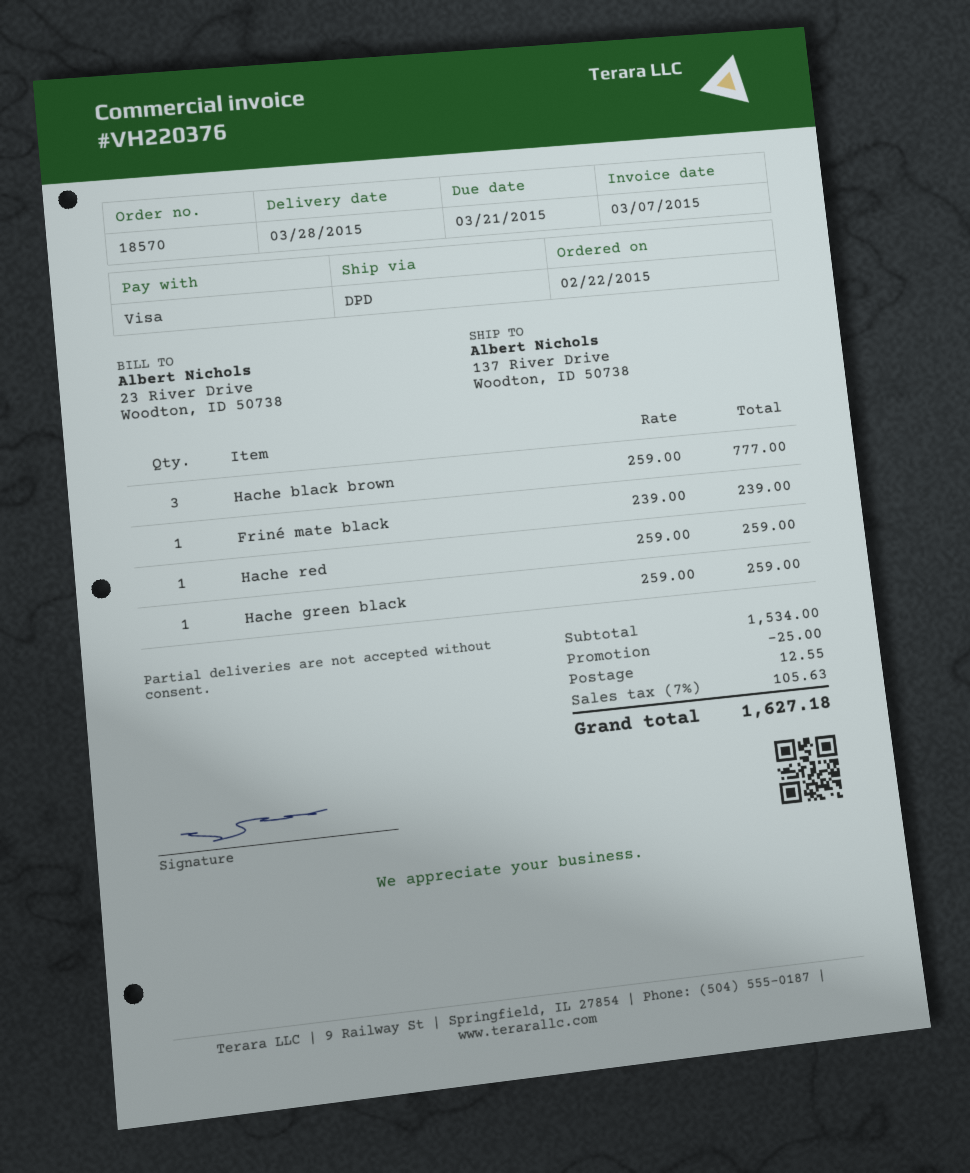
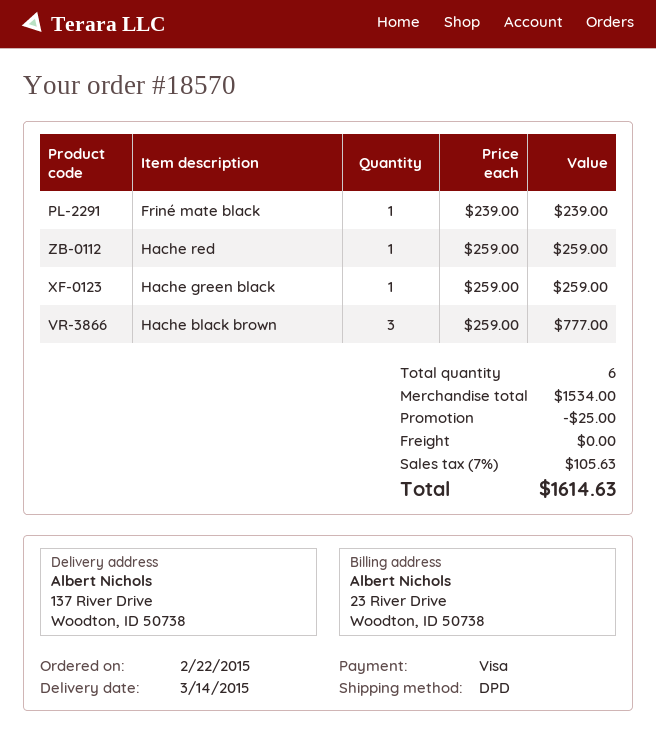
delivery date: 2015-03-28 -> 2015-03-14
shipping: 12.55 -> 0.00
total: 1627.18 -> 1614.63

